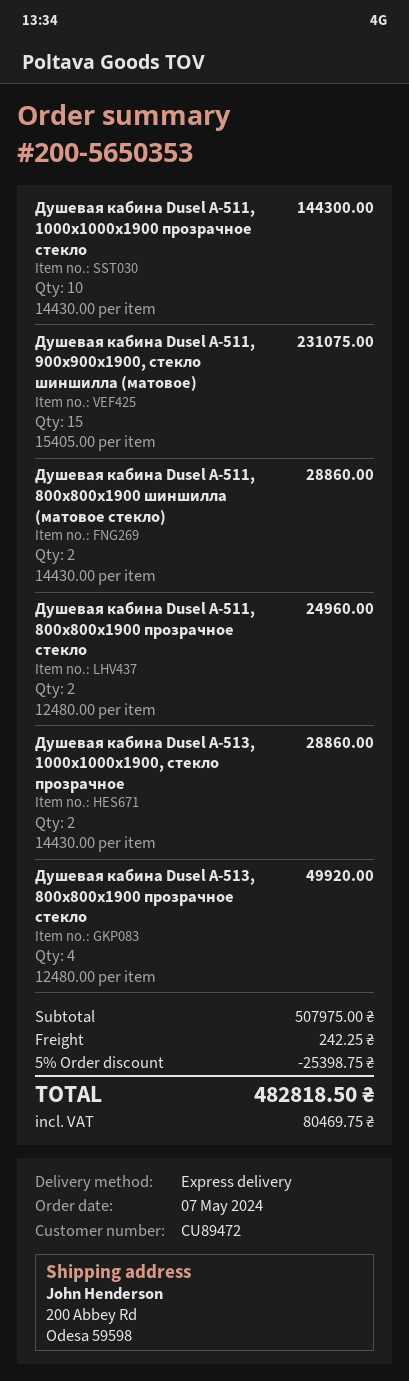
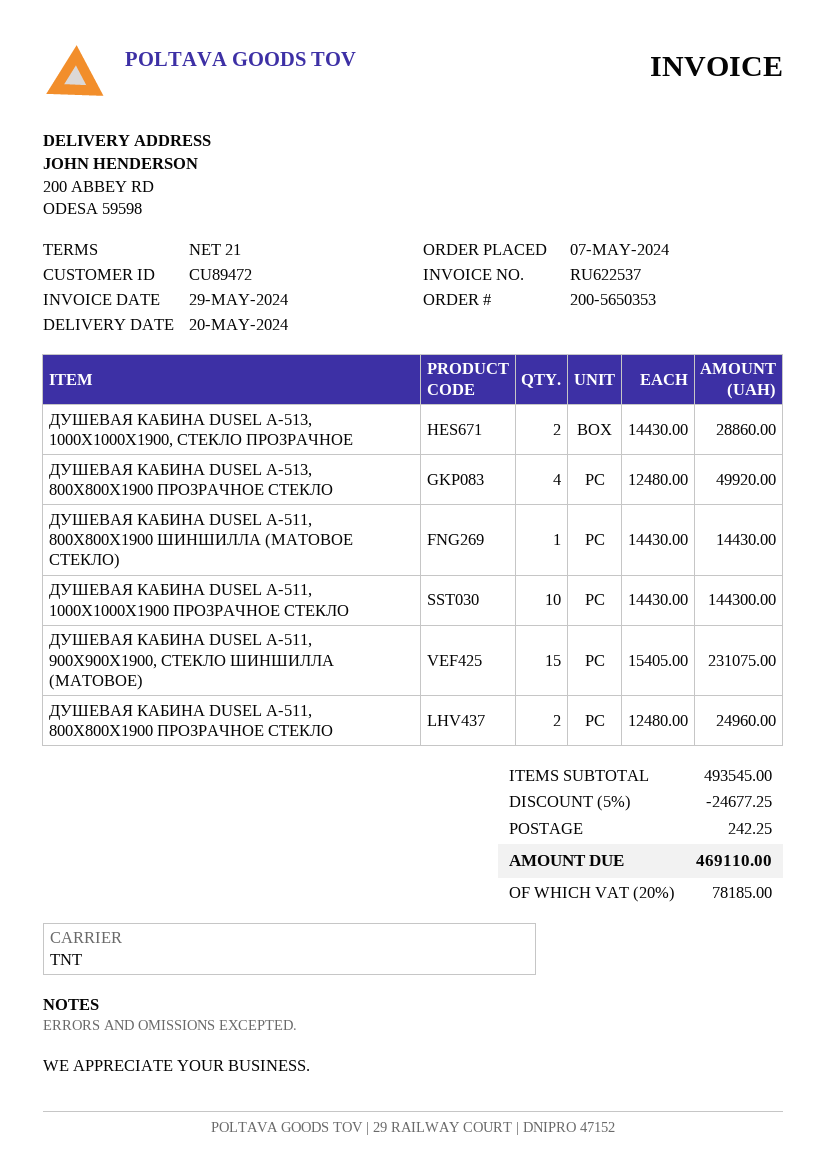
shipping method: express -> TNT
Душевая кабина Dusel А-511, 800х800х1900 шиншилла (матовое стекло): 2 x 14430.00 = 28860.00 -> 1 x 14430.00 = 14430.00
subtotal: 507975.00 -> 493545.00
discount: 5% = 25398.75 -> 5% = 24677.25
tax: 80469.75 -> 78185.00
total: 482818.50 -> 469110.00

